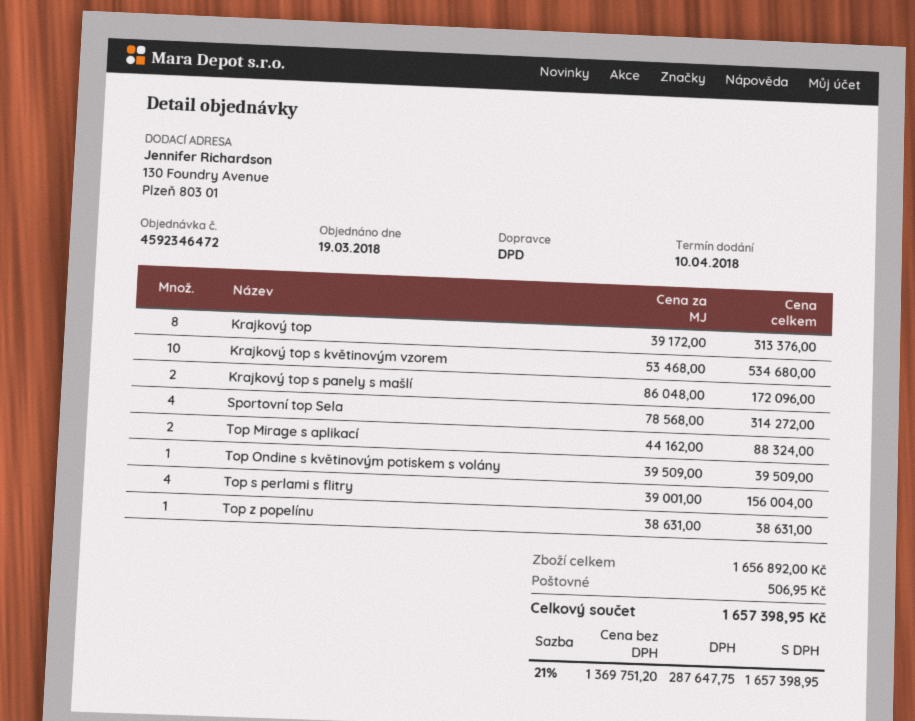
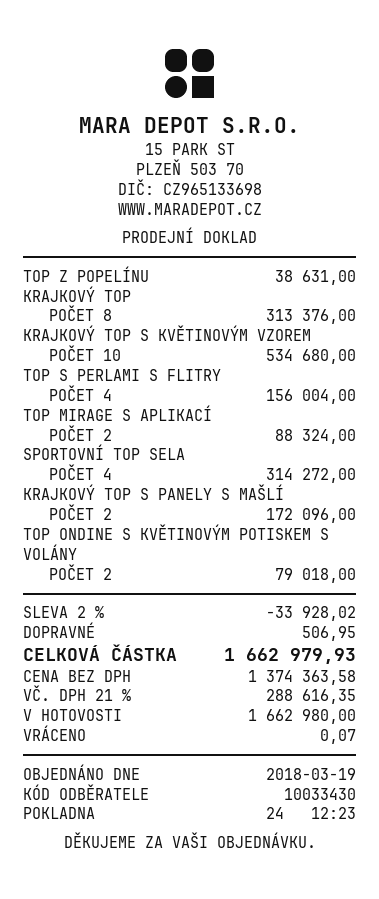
Top Ondine s květinovým potiskem s volány: 1 for 39509.00 -> 2 for 79018.00
discount: none -> 2% = 33928.02
net: 1369751.20 -> 1374363.58
tax: 21% = 287647.75 -> 21% = 288616.35
total: 1657398.95 -> 1662979.93

